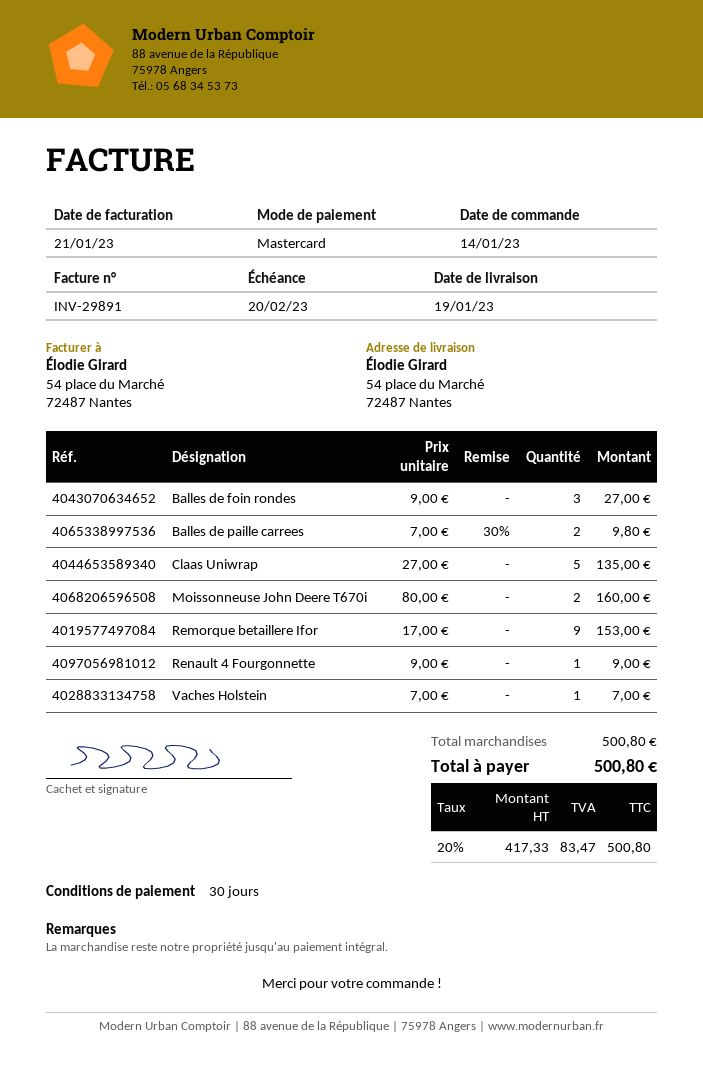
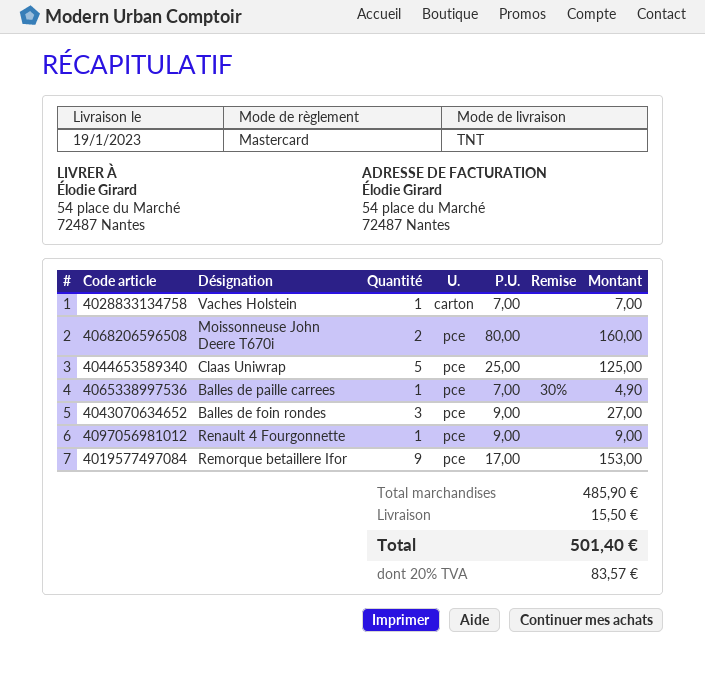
Balles de paille carrees: 2 x 7.00 - 30% = 9.80 -> 1 x 7.00 - 30% = 4.90
Claas Uniwrap: 5 x 27.00 = 135.00 -> 5 x 25.00 = 125.00
subtotal: 500.80 -> 485.90
shipping: none -> 15.50
tax: 20% = 83.47 -> 20% = 83.57
total: 500.80 -> 501.40

